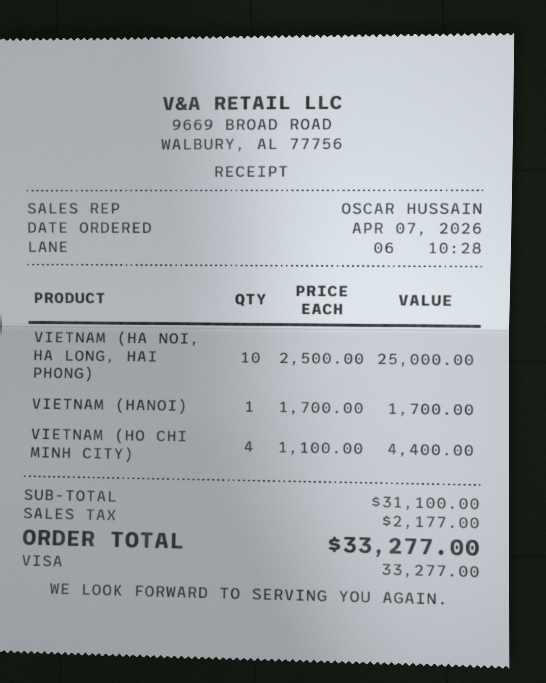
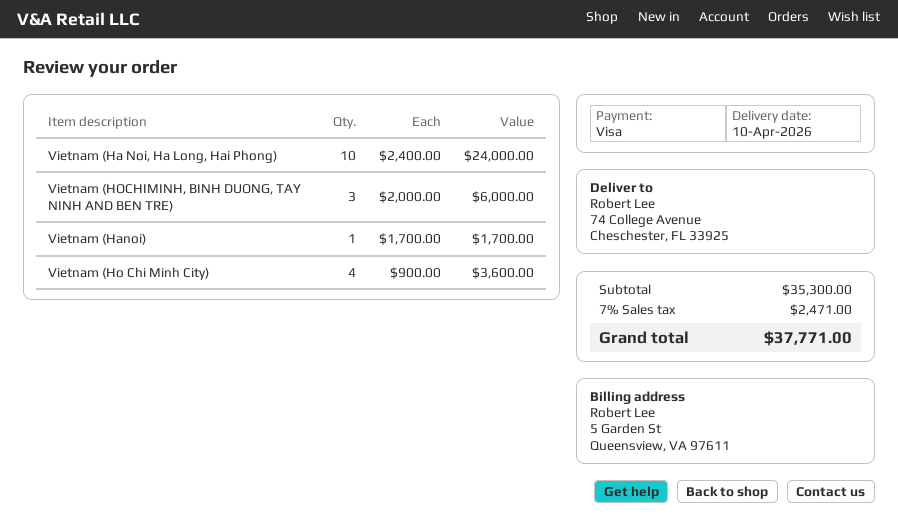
VIETNAM (HA NOI, HA LONG, HAI PHONG): 10 x 2500.00 = 25000.00 -> 10 x 2400.00 = 24000.00
VIETNAM (HO CHI MINH CITY): 4 x 1100.00 = 4400.00 -> 4 x 900.00 = 3600.00
Vietnam (HOCHIMINH, BINH DUONG, TAY NINH AND BEN TRE): none -> 3 x 2000.00 = 6000.00
subtotal: 31100.00 -> 35300.00
tax: 2177.00 -> 2471.00
total: 33277.00 -> 37771.00

